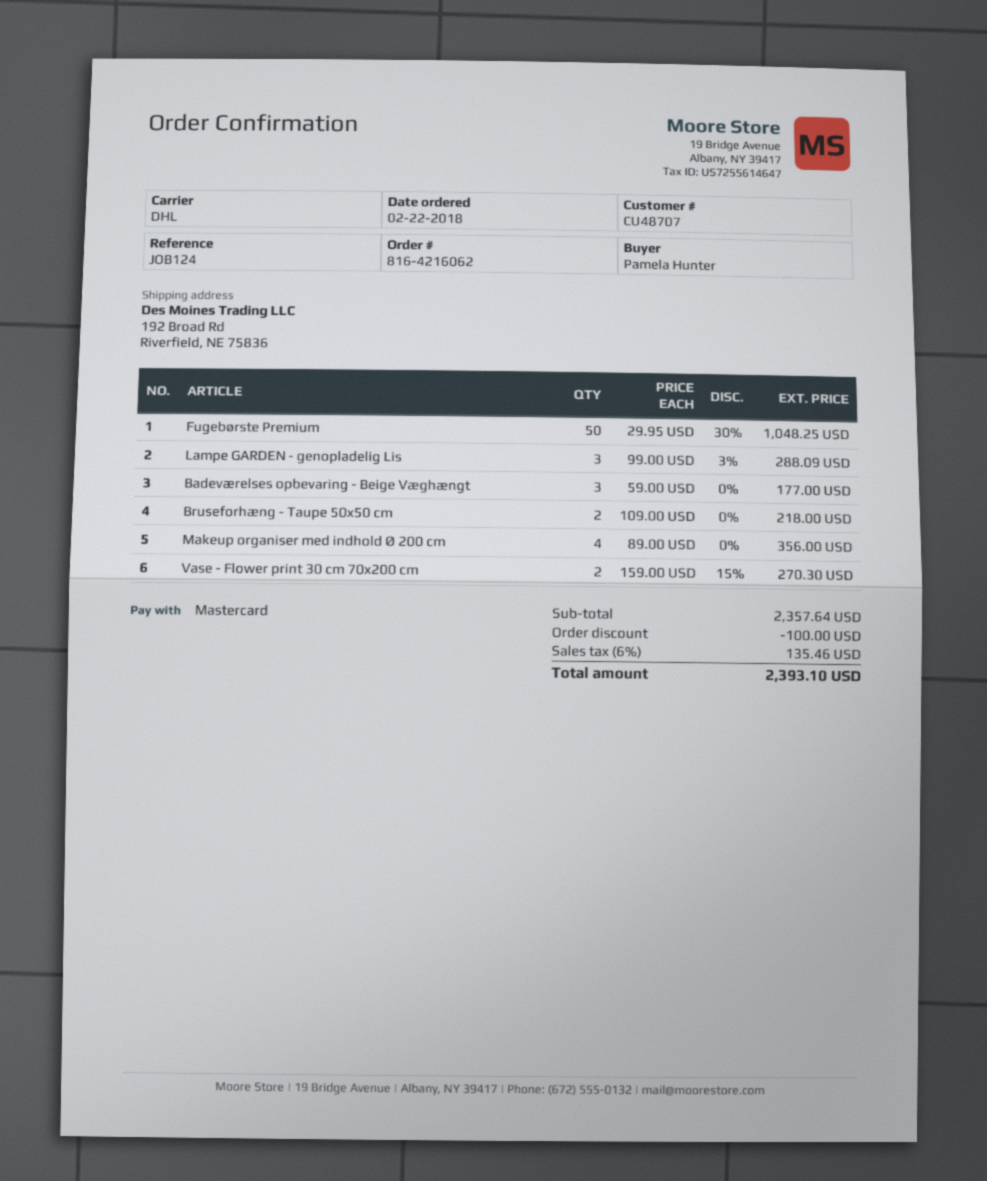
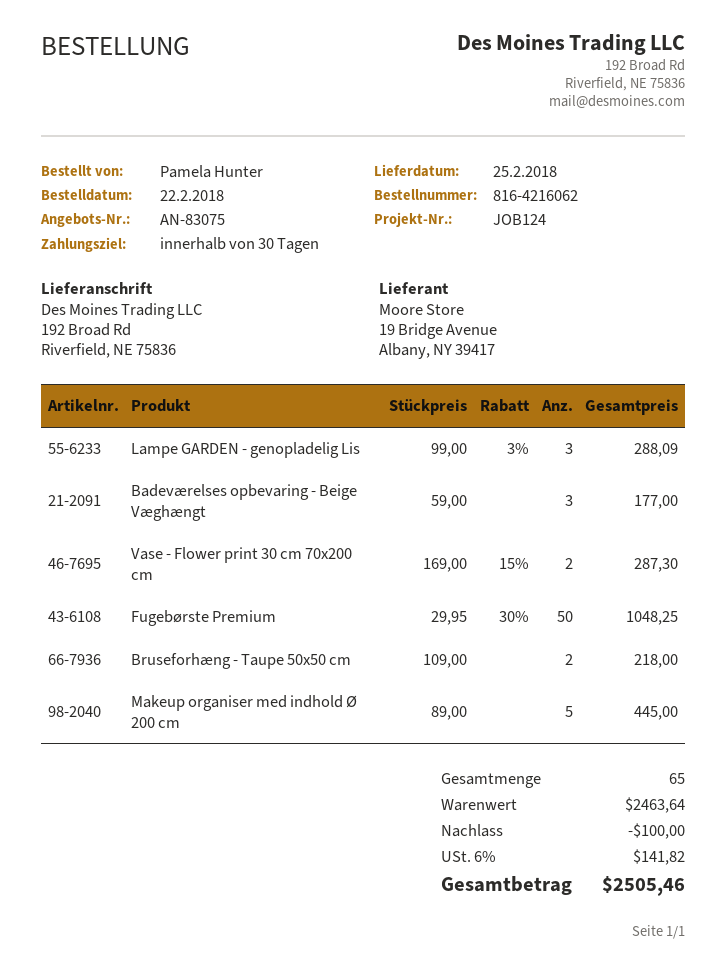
Makeup organiser med indhold Ø 200 cm: 4 x 89.00 = 356.00 -> 5 x 89.00 = 445.00
Vase - Flower print 30 cm 70x200 cm: 2 x 159.00 - 15% = 270.30 -> 2 x 169.00 - 15% = 287.30
subtotal: 2357.64 -> 2463.64
tax: 6% = 135.46 -> 6% = 141.82
total: 2393.10 -> 2505.46

